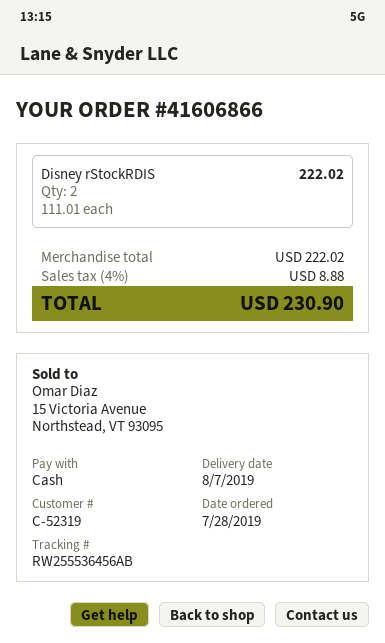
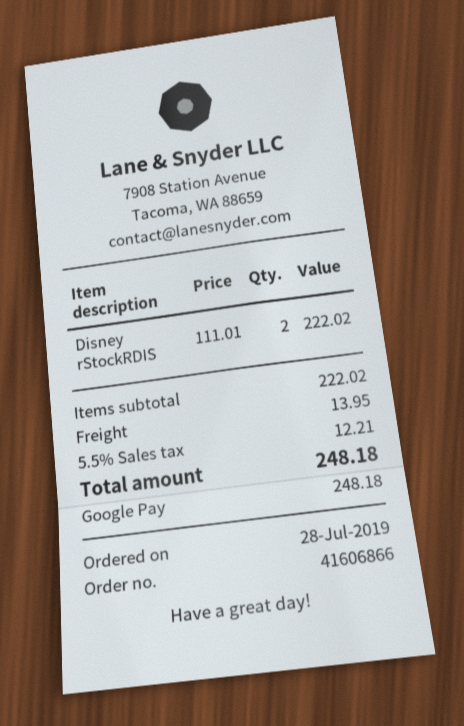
payment method: cash -> Google Pay
shipping: none -> 13.95
tax: 4% = 8.88 -> 5.5% = 12.21
total: 230.90 -> 248.18

